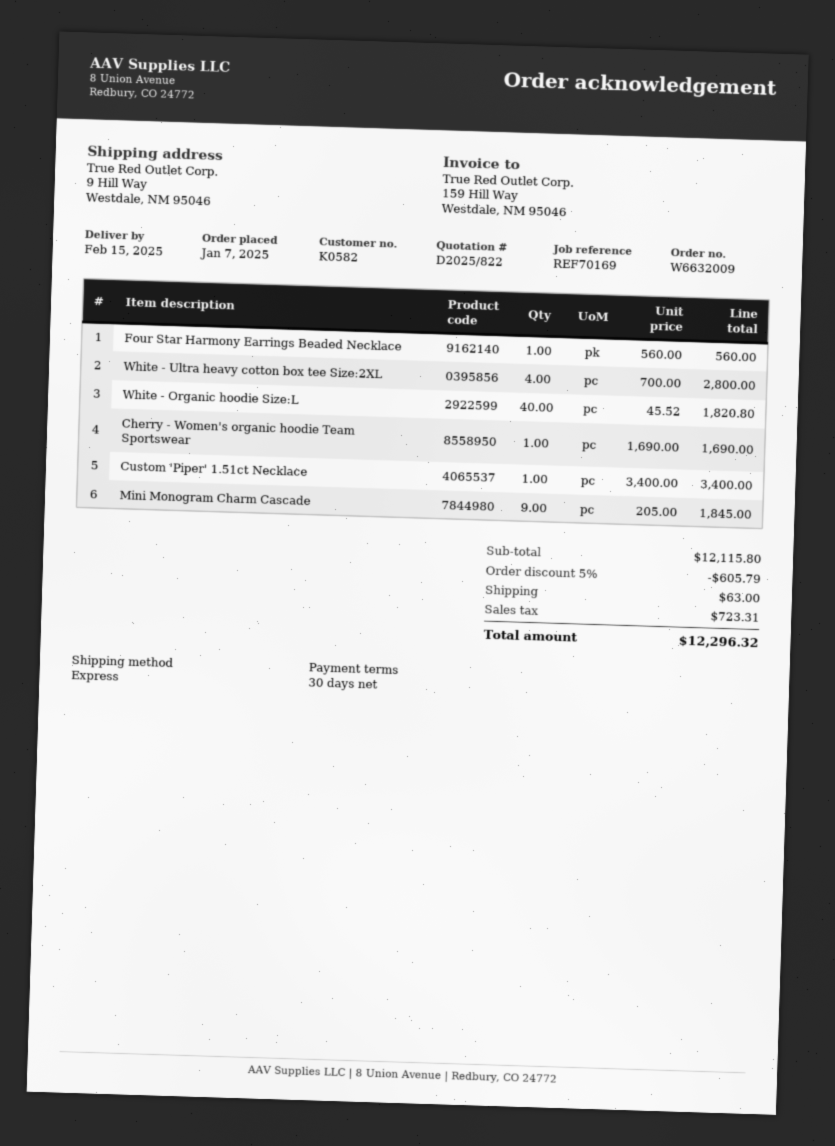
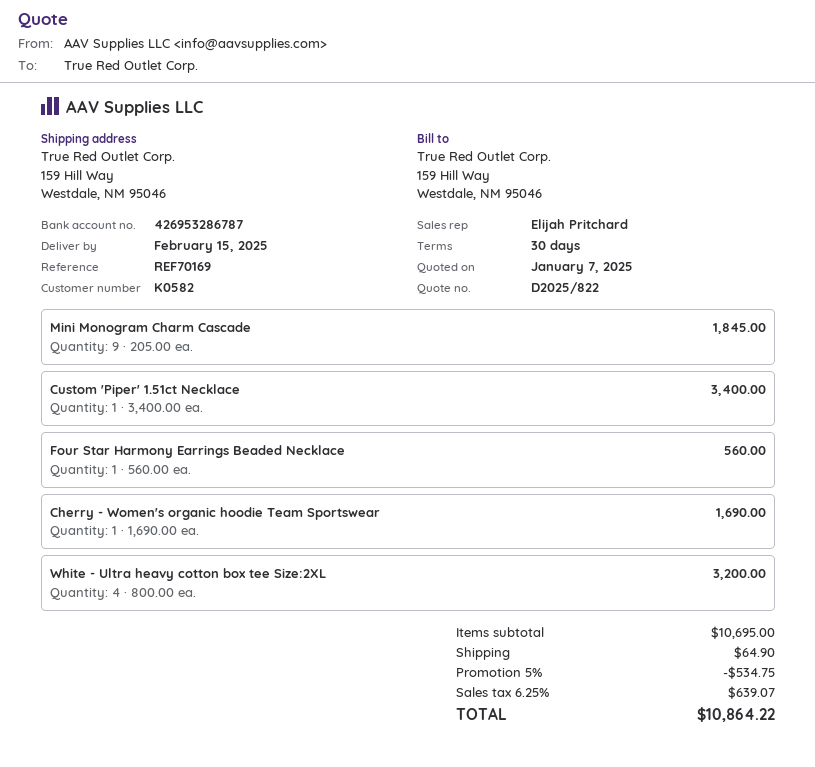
ship to: 9 Hill Way, Westdale, NM 95046 -> 159 Hill Way, Westdale, NM 95046
White - Ultra heavy cotton box tee Size:2XL: 4 x 700.00 = 2800.00 -> 4 x 800.00 = 3200.00
White - Organic hoodie Size:L: 40 x 45.52 = 1820.80 -> none
subtotal: 12115.80 -> 10695.00
discount: 5% = 605.79 -> 5% = 534.75
shipping: 63.00 -> 64.90
tax: 723.31 -> 639.07
total: 12296.32 -> 10864.22

